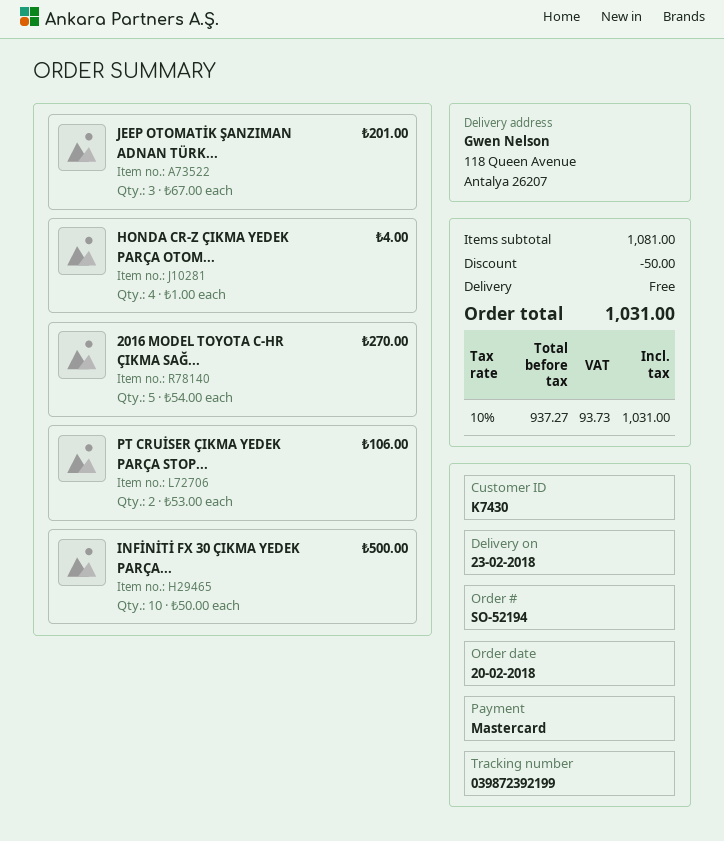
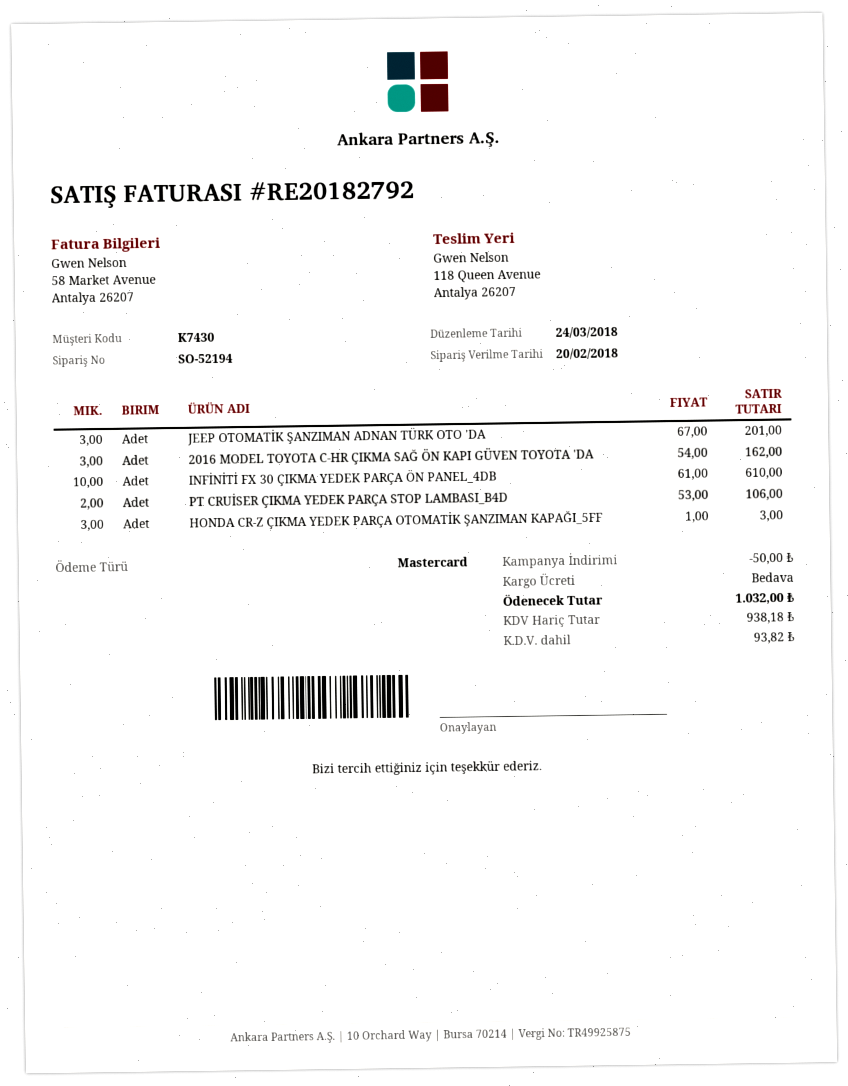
HONDA CR-Z ÇIKMA YEDEK PARÇA OTOM...: 4 x 1.00 = 4.00 -> 3 x 1.00 = 3.00
2016 MODEL TOYOTA C-HR ÇIKMA SAĞ...: 5 x 54.00 = 270.00 -> 3 x 54.00 = 162.00
INFİNİTİ FX 30 ÇIKMA YEDEK PARÇA...: 10 x 50.00 = 500.00 -> 10 x 61.00 = 610.00
net: 937.27 -> 938.18
tax: 93.73 -> 93.82
total: 1031.00 -> 1032.00

